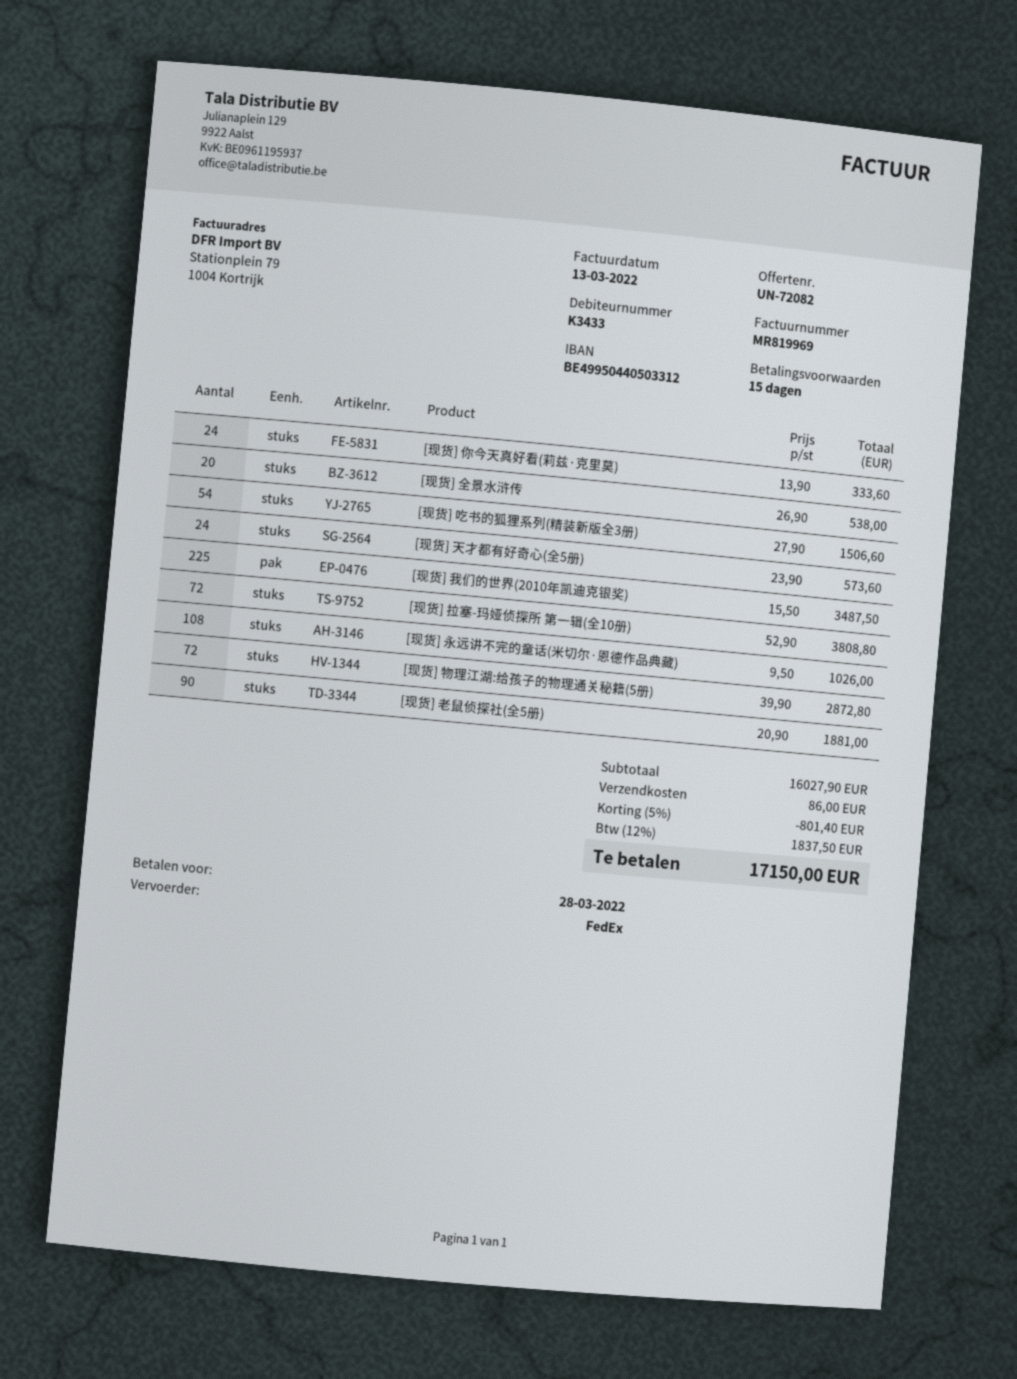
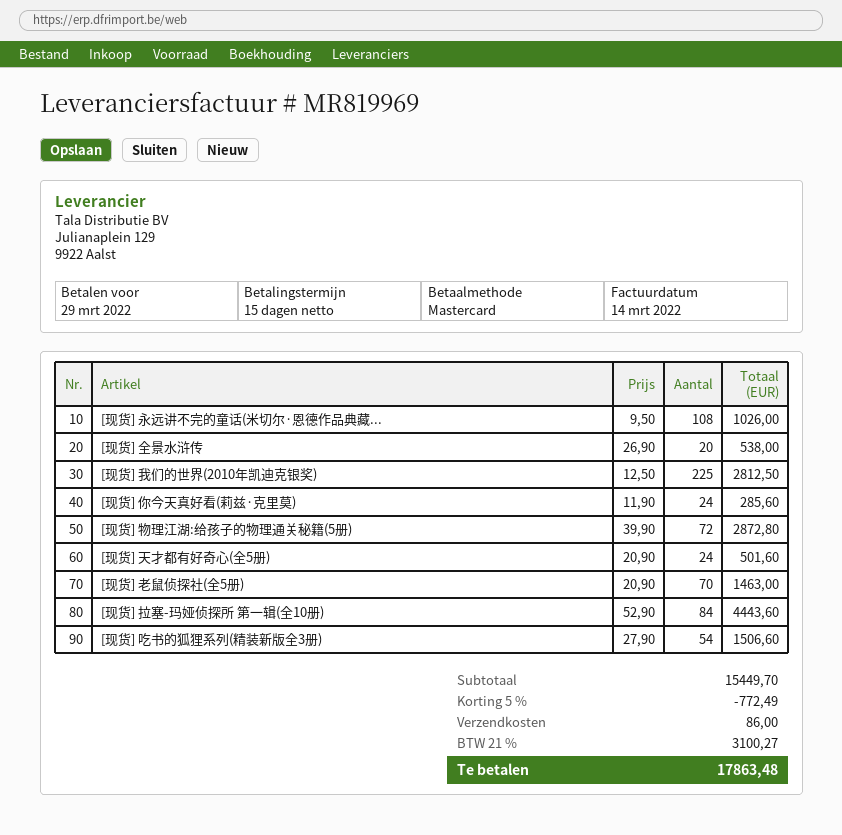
invoice date: 2022-03-13 -> 2022-03-14
due date: 2022-03-28 -> 2022-03-29
[现货] 你今天真好看(莉兹·克里莫): 24 x 13.90 = 333.60 -> 24 x 11.90 = 285.60
[现货] 天才都有好奇心(全5册): 24 x 23.90 = 573.60 -> 24 x 20.90 = 501.60
[现货] 我们的世界(2010年凯迪克银奖): 225 x 15.50 = 3487.50 -> 225 x 12.50 = 2812.50
[现货] 拉塞-玛娅侦探所 第一辑(全10册): 72 x 52.90 = 3808.80 -> 84 x 52.90 = 4443.60
[现货] 老鼠侦探社(全5册): 90 x 20.90 = 1881.00 -> 70 x 20.90 = 1463.00
subtotal: 16027.90 -> 15449.70
discount: 5% = 801.40 -> 5% = 772.49
tax: 12% = 1837.50 -> 21% = 3100.27
total: 17150.00 -> 17863.48

